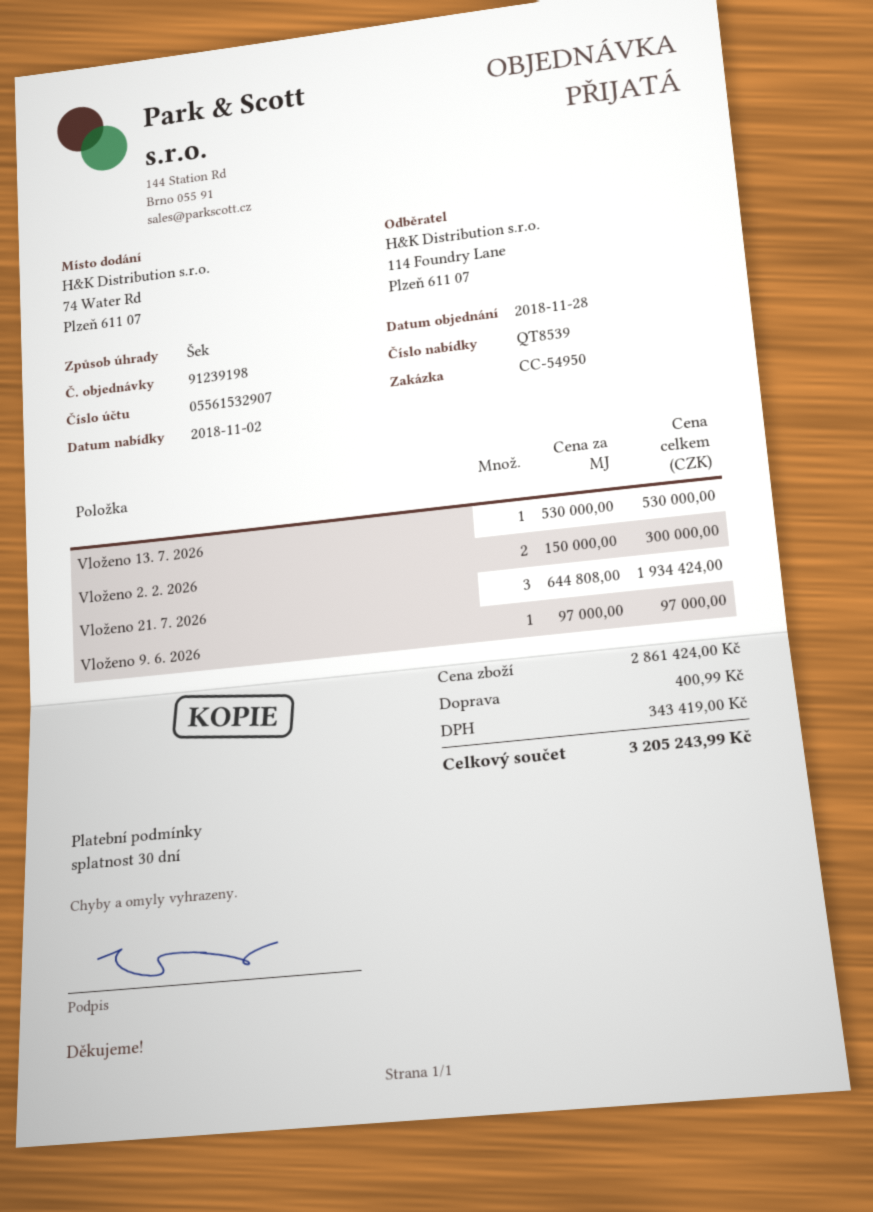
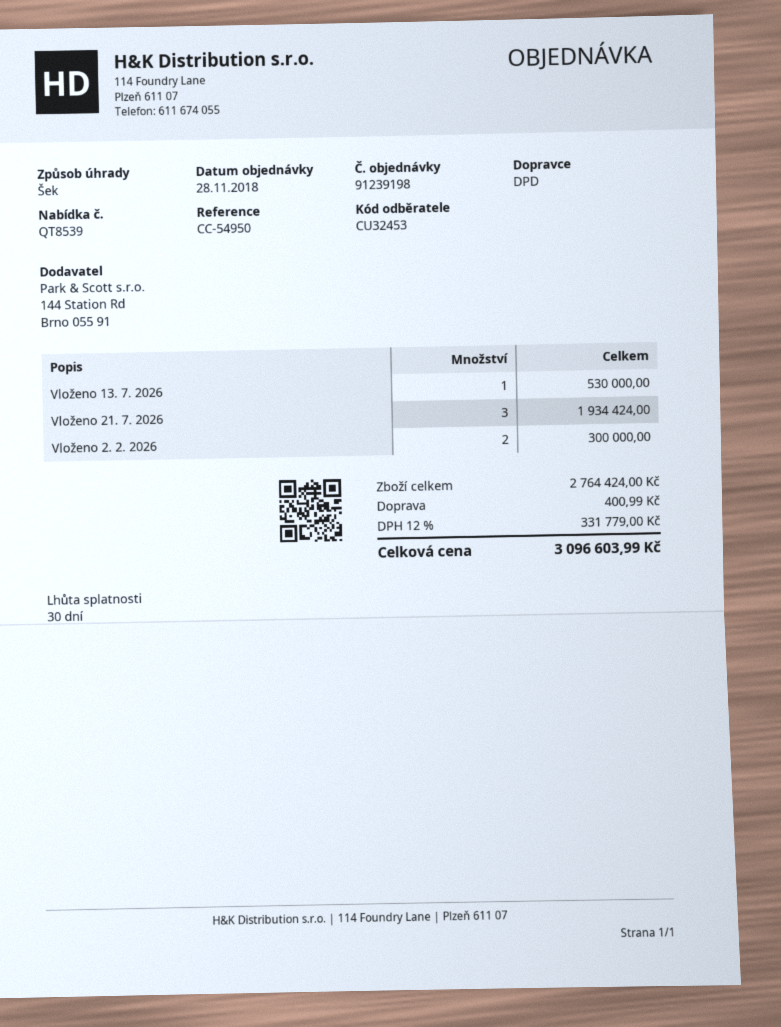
Vloženo 9. 6. 2026: 1 for 97000.00 -> none
subtotal: 2861424.00 -> 2764424.00
tax: 343419.00 -> 331779.00
total: 3205243.99 -> 3096603.99

